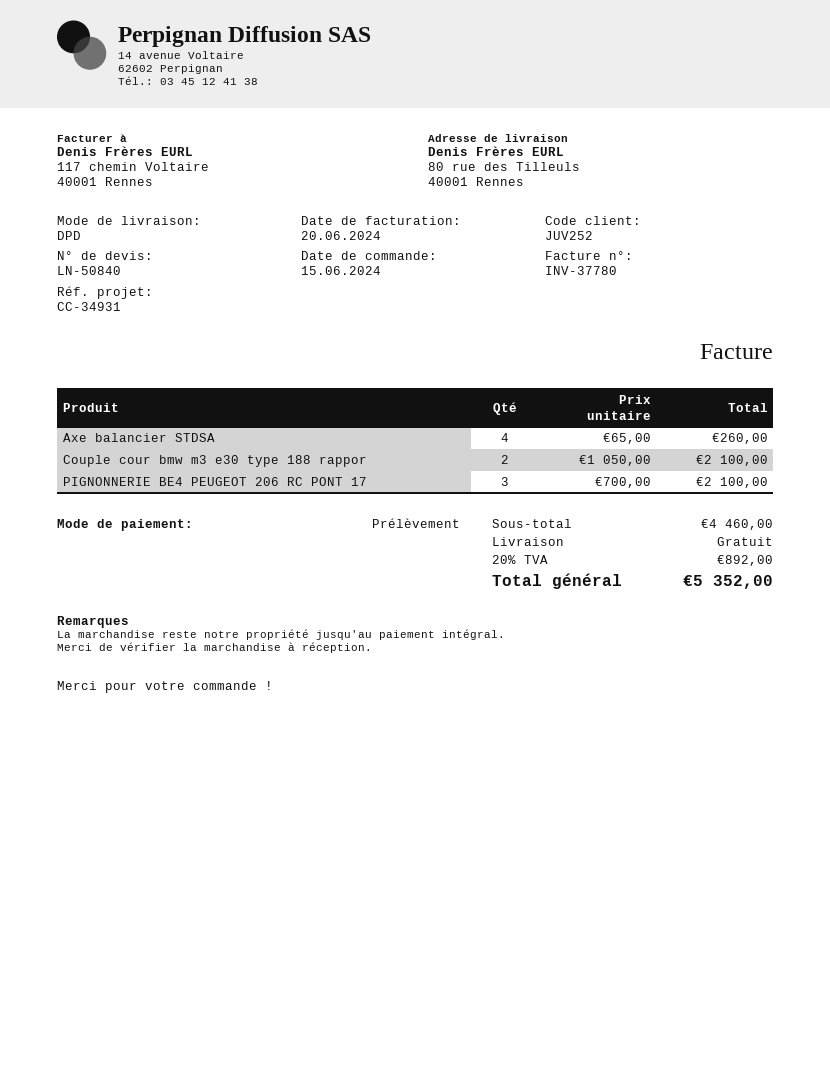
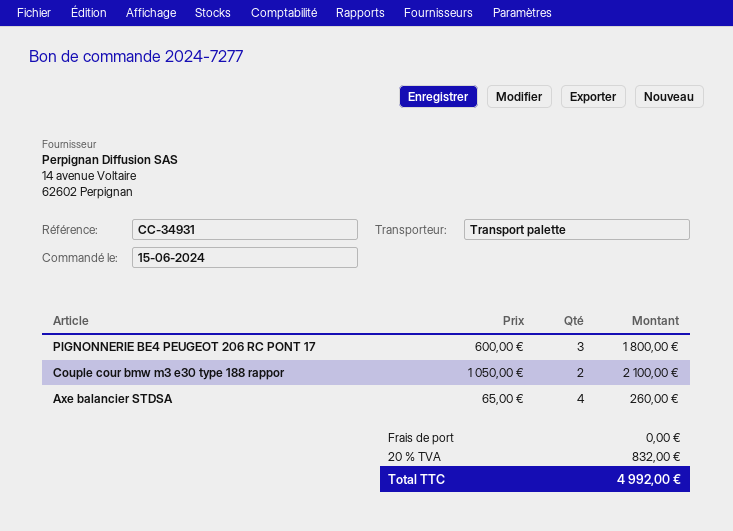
shipping method: DPD -> pallet freight
PIGNONNERIE BE4 PEUGEOT 206 RC PONT 17: 3 x 700.00 = 2100.00 -> 3 x 600.00 = 1800.00
tax: 20% = 892.00 -> 20% = 832.00
total: 5352.00 -> 4992.00

